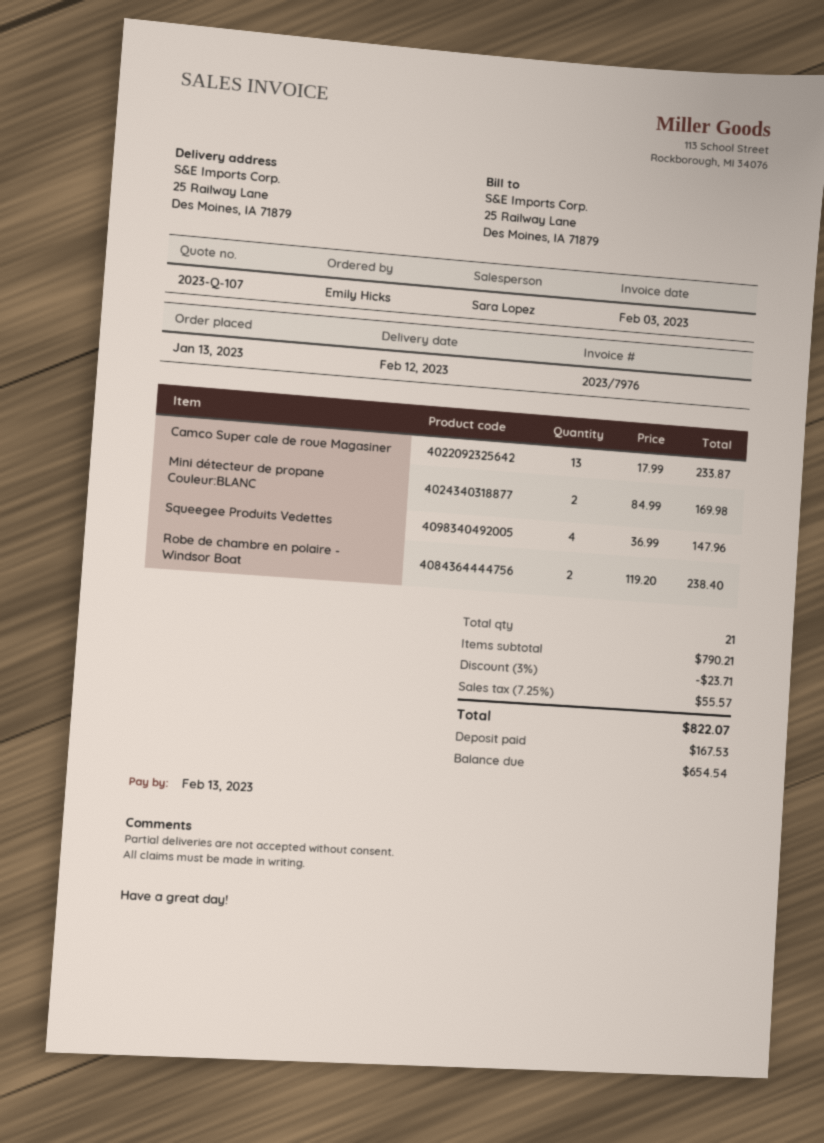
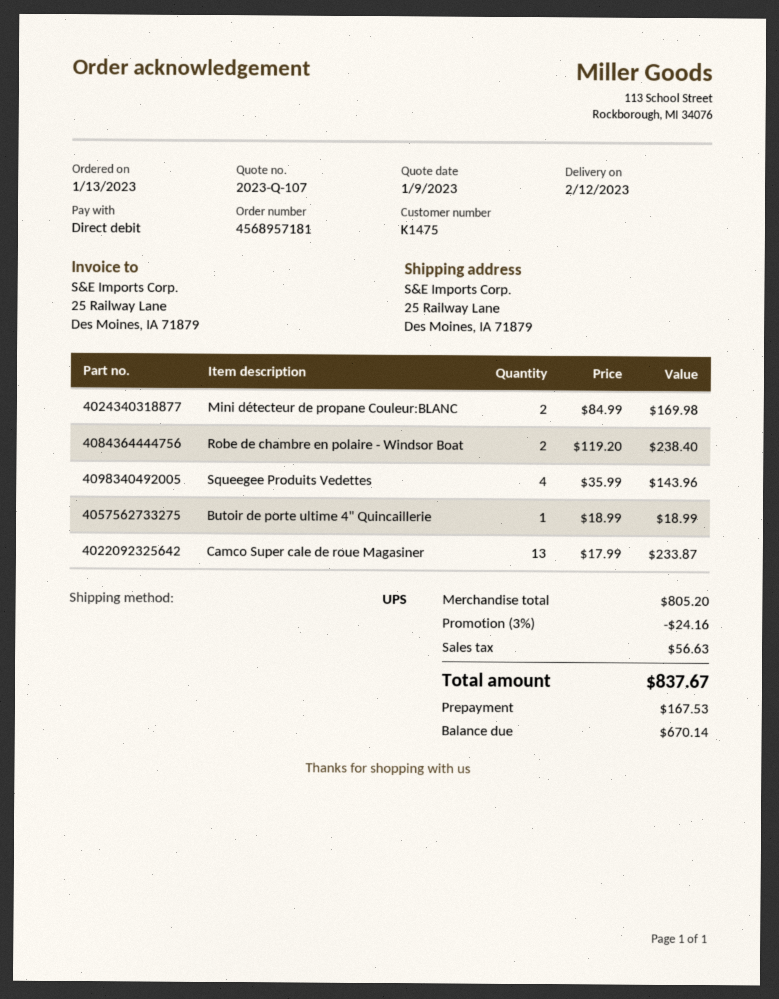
Squeegee Produits Vedettes: 4 x 36.99 = 147.96 -> 4 x 35.99 = 143.96
Butoir de porte ultime 4" Quincaillerie: none -> 1 x 18.99 = 18.99
subtotal: 790.21 -> 805.20
discount: 3% = 23.71 -> 3% = 24.16
tax: 55.57 -> 56.63
total: 822.07 -> 837.67
balance: 654.54 -> 670.14

